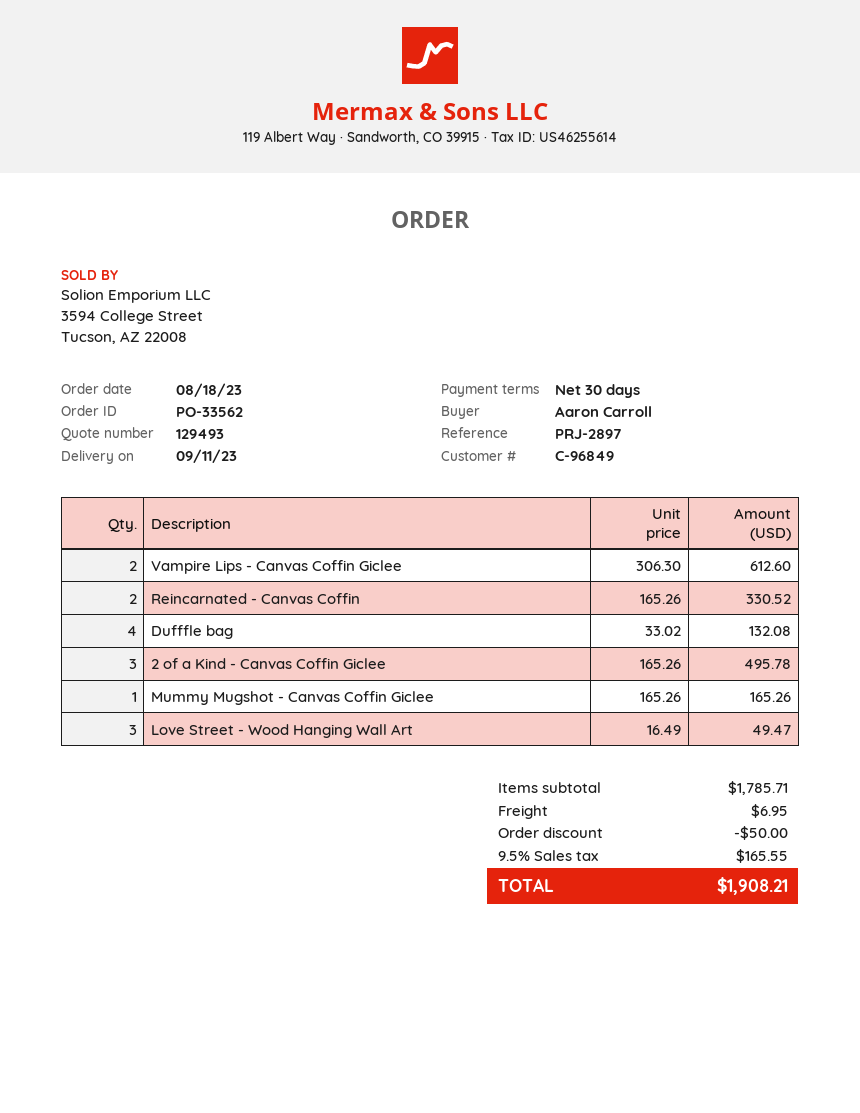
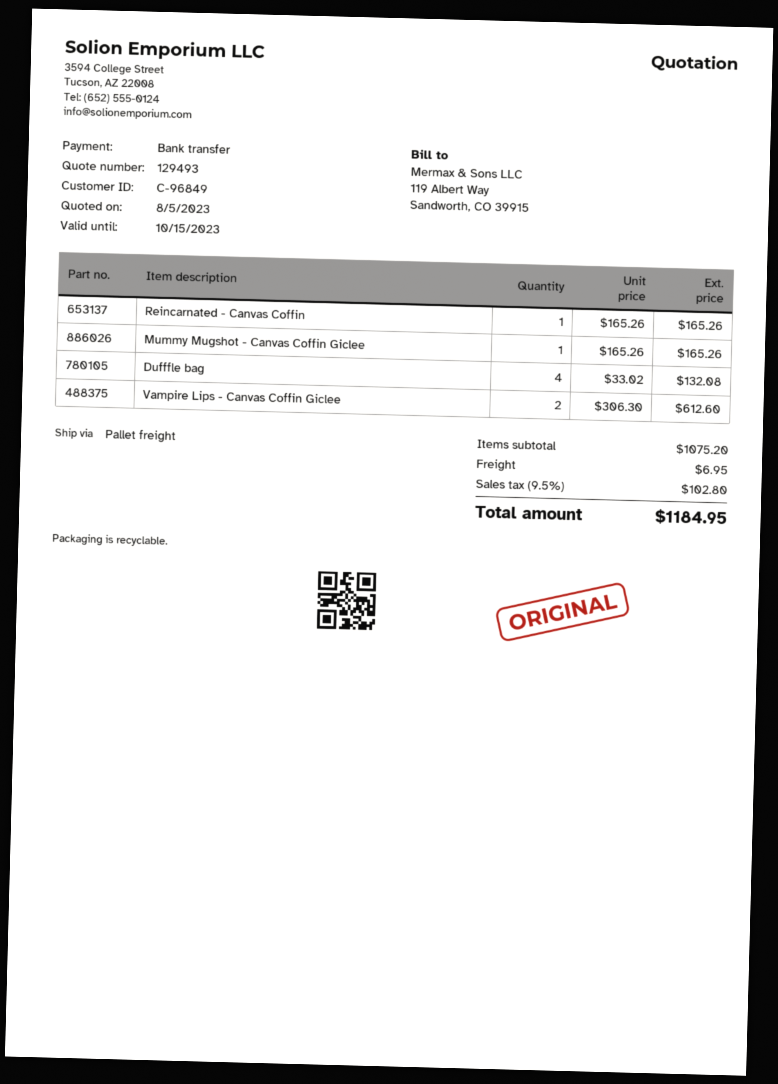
Reincarnated - Canvas Coffin: 2 x 165.26 = 330.52 -> 1 x 165.26 = 165.26
2 of a Kind - Canvas Coffin Giclee: 3 x 165.26 = 495.78 -> none
Love Street - Wood Hanging Wall Art: 3 x 16.49 = 49.47 -> none
subtotal: 1785.71 -> 1075.20
discount: 50.00 -> none
tax: 9.5% = 165.55 -> 9.5% = 102.80
total: 1908.21 -> 1184.95

